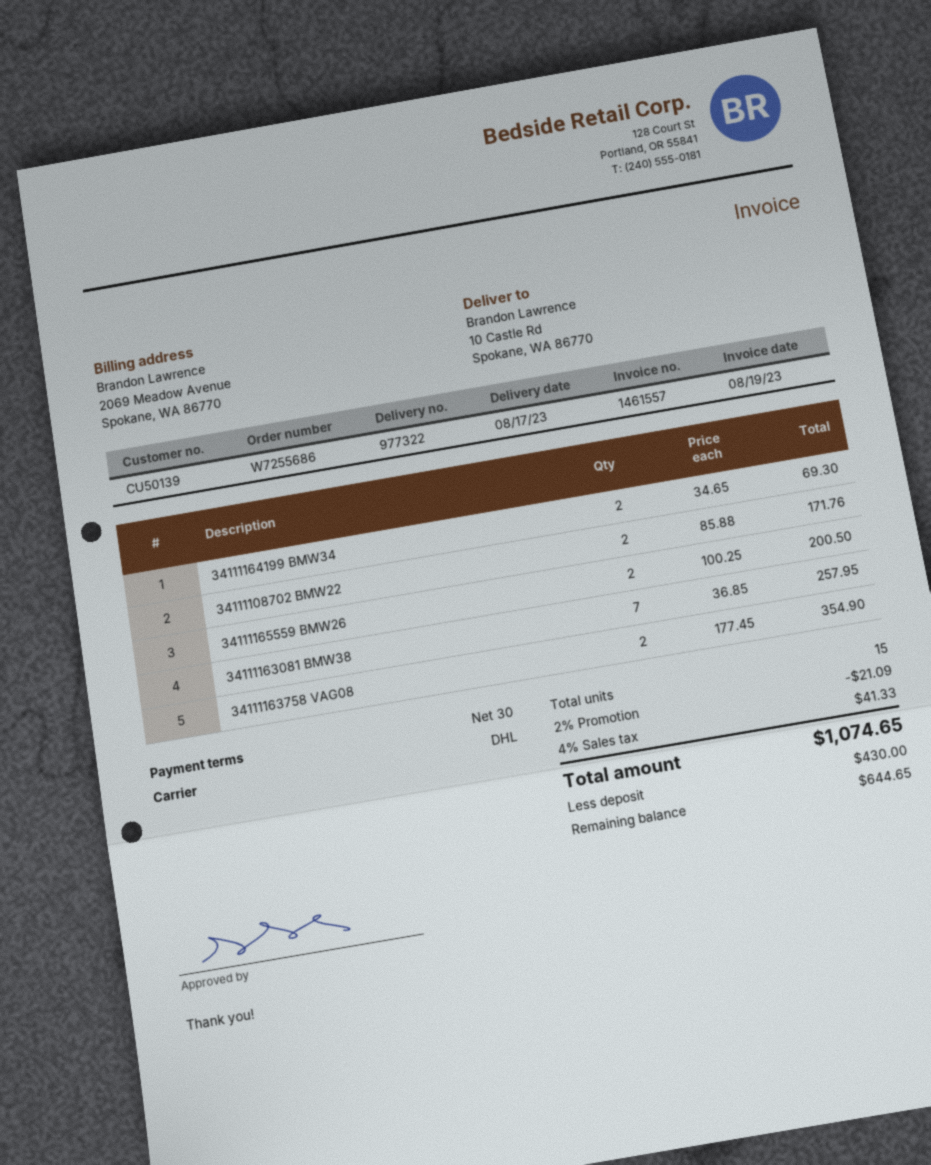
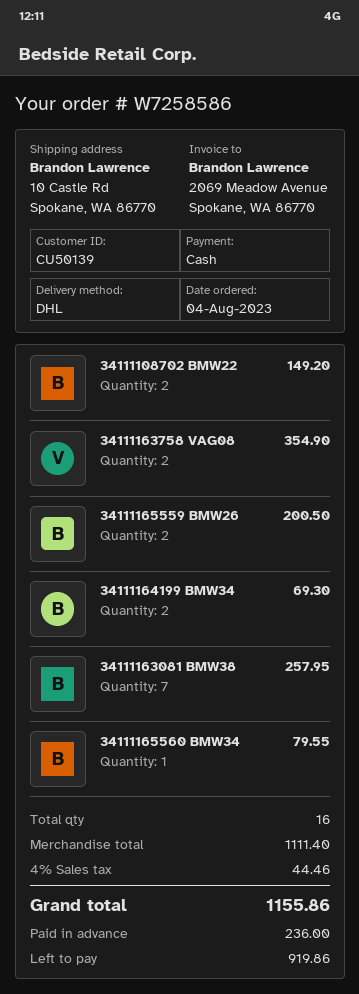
order number: W7255686 -> W7258586
34111108702 BMW22: 2 for 171.76 -> 2 for 149.20
34111165560 BMW34: none -> 1 for 79.55
total quantity: 15 -> 16
discount: 2% = 21.09 -> none
tax: 4% = 41.33 -> 4% = 44.46
total: 1074.65 -> 1155.86
deposit: 430.00 -> 236.00
balance: 644.65 -> 919.86

